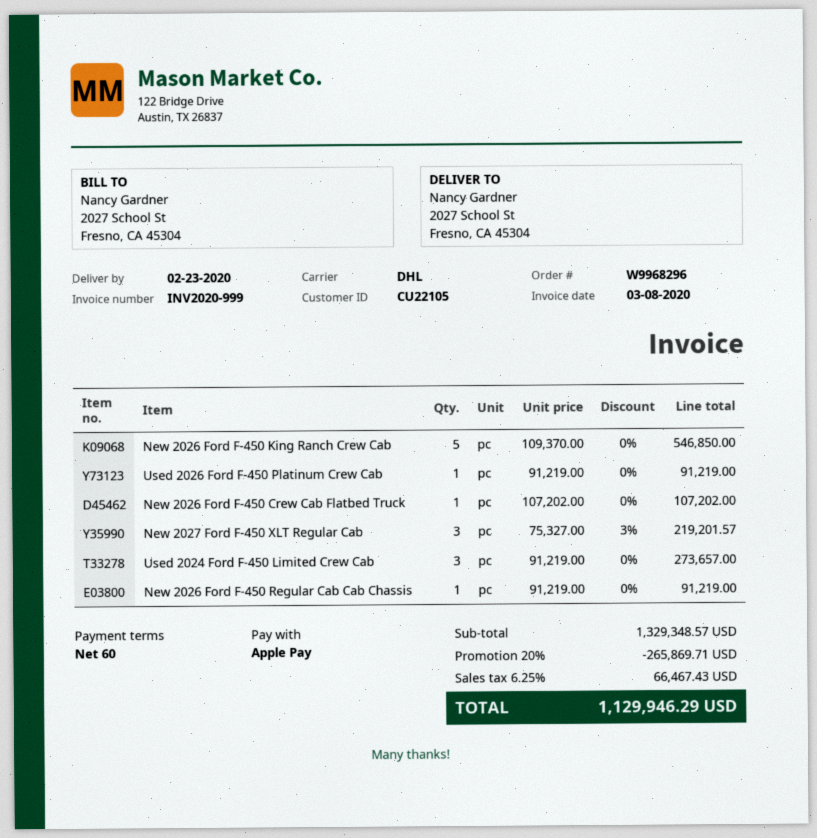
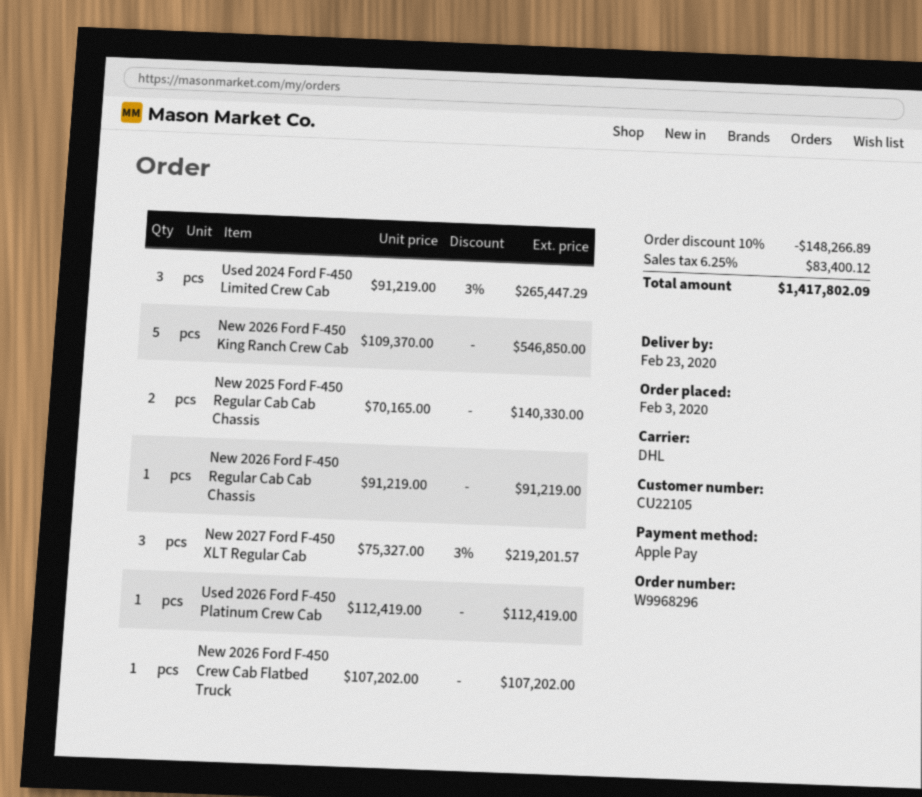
Used 2026 Ford F-450 Platinum Crew Cab: 1 x 91219.00 = 91219.00 -> 1 x 112419.00 = 112419.00
Used 2024 Ford F-450 Limited Crew Cab: 3 x 91219.00 = 273657.00 -> 3 x 91219.00 - 3% = 265447.29
New 2025 Ford F-450 Regular Cab Cab Chassis: none -> 2 x 70165.00 = 140330.00
discount: 20% = 265869.71 -> 10% = 148266.89
tax: 6.25% = 66467.43 -> 6.25% = 83400.12
total: 1129946.29 -> 1417802.09

